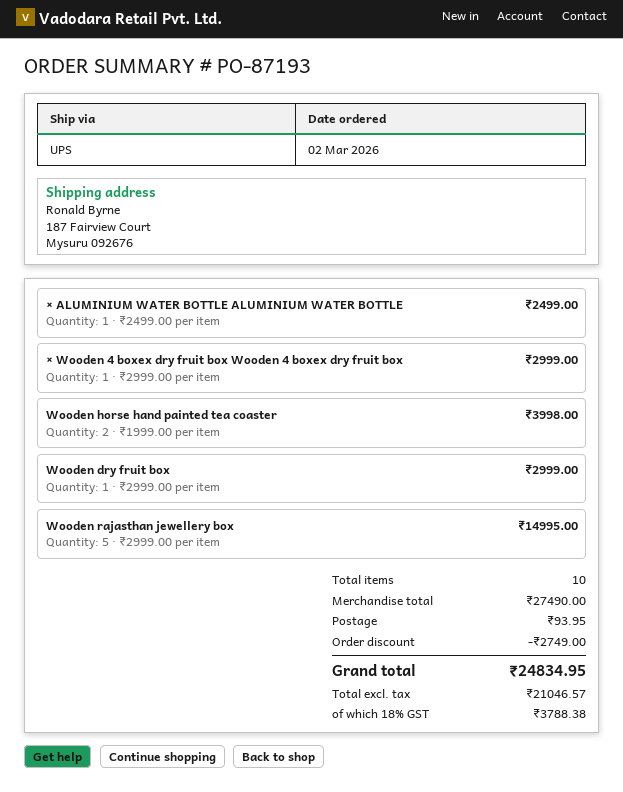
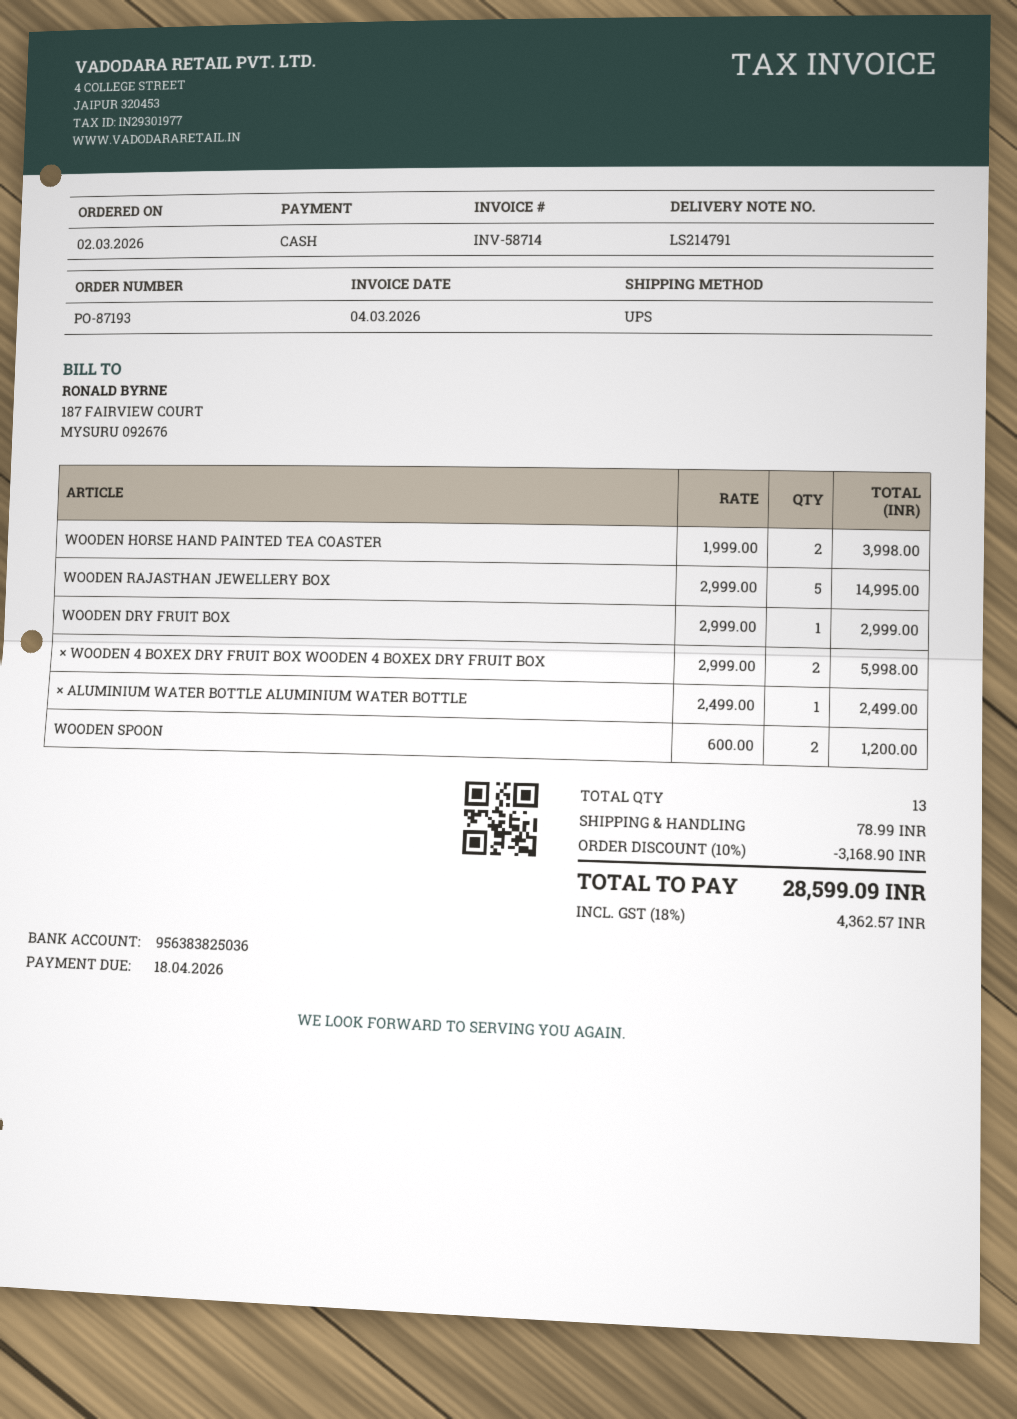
× Wooden 4 boxex dry fruit box Wooden 4 boxex dry fruit box: 1 x 2999.00 = 2999.00 -> 2 x 2999.00 = 5998.00
WOODEN SPOON: none -> 2 x 600.00 = 1200.00
total quantity: 10 -> 13
discount: 2749.00 -> 3168.90
shipping: 93.95 -> 78.99
tax: 18% = 3788.38 -> 18% = 4362.57
total: 24834.95 -> 28599.09

